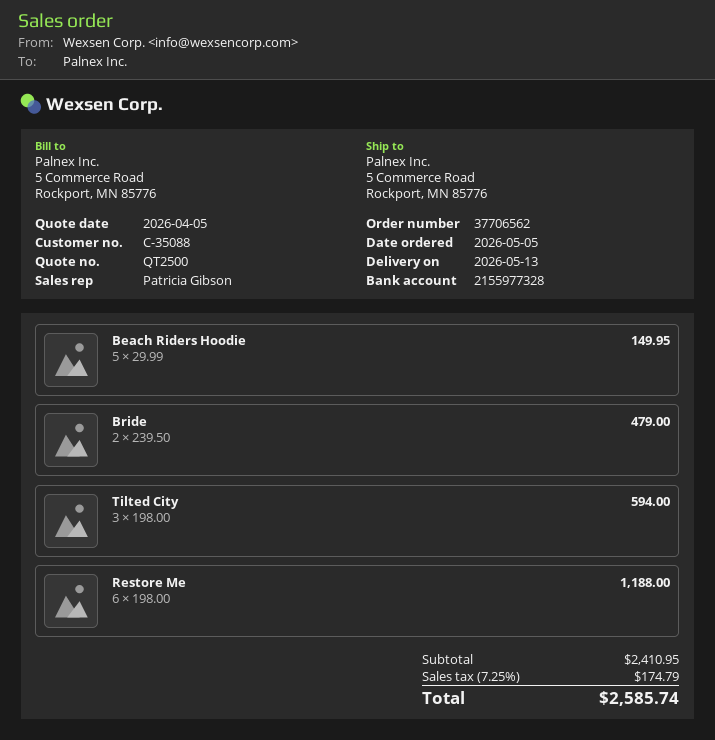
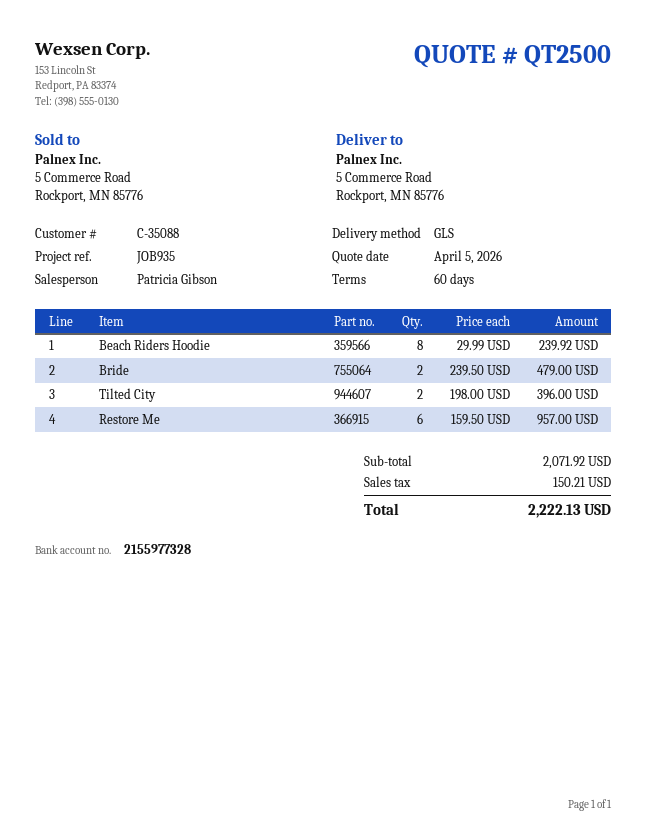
Beach Riders Hoodie: 5 x 29.99 = 149.95 -> 8 x 29.99 = 239.92
Tilted City: 3 x 198.00 = 594.00 -> 2 x 198.00 = 396.00
Restore Me: 6 x 198.00 = 1188.00 -> 6 x 159.50 = 957.00
subtotal: 2410.95 -> 2071.92
tax: 174.79 -> 150.21
total: 2585.74 -> 2222.13

